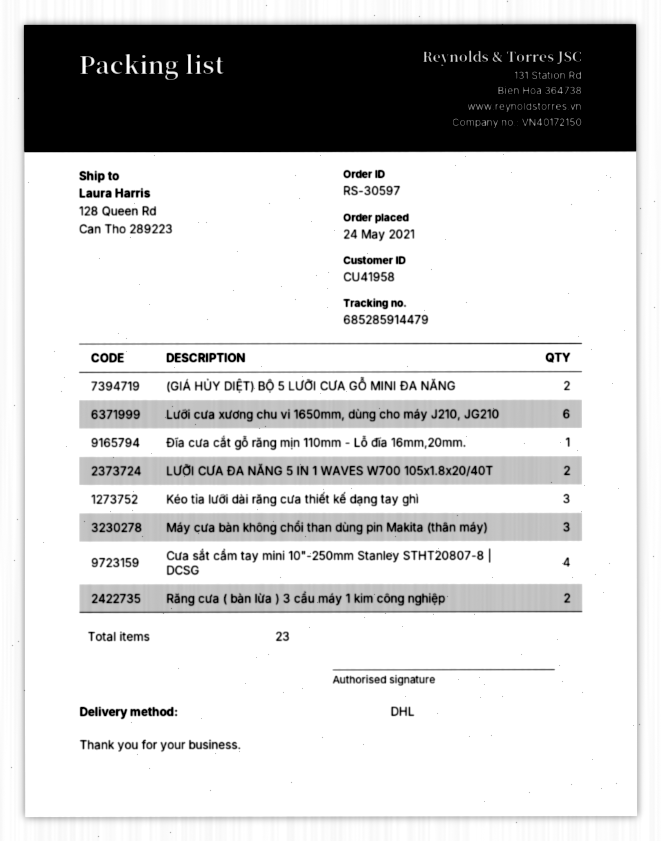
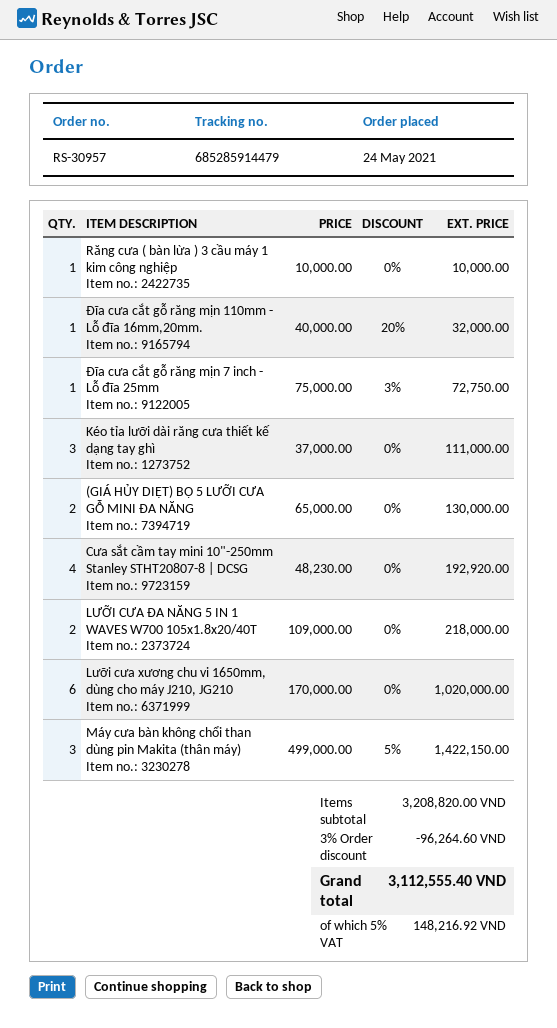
order number: RS-30597 -> RS-30957
Răng cưa ( bàn lừa ) 3 cầu máy 1 kim công nghiệp: 2 -> 1
Đĩa cưa cắt gỗ răng mịn 7 inch - Lỗ đĩa 25mm: none -> 1

